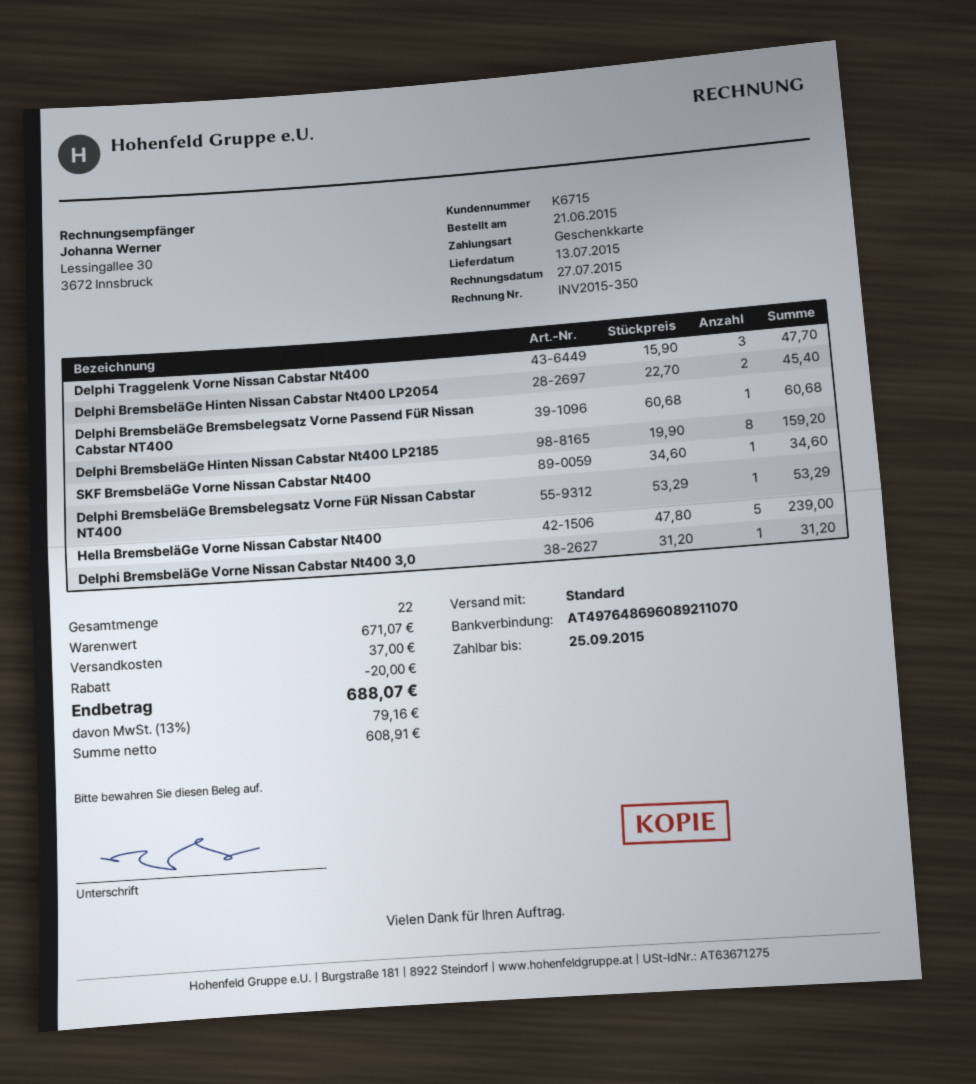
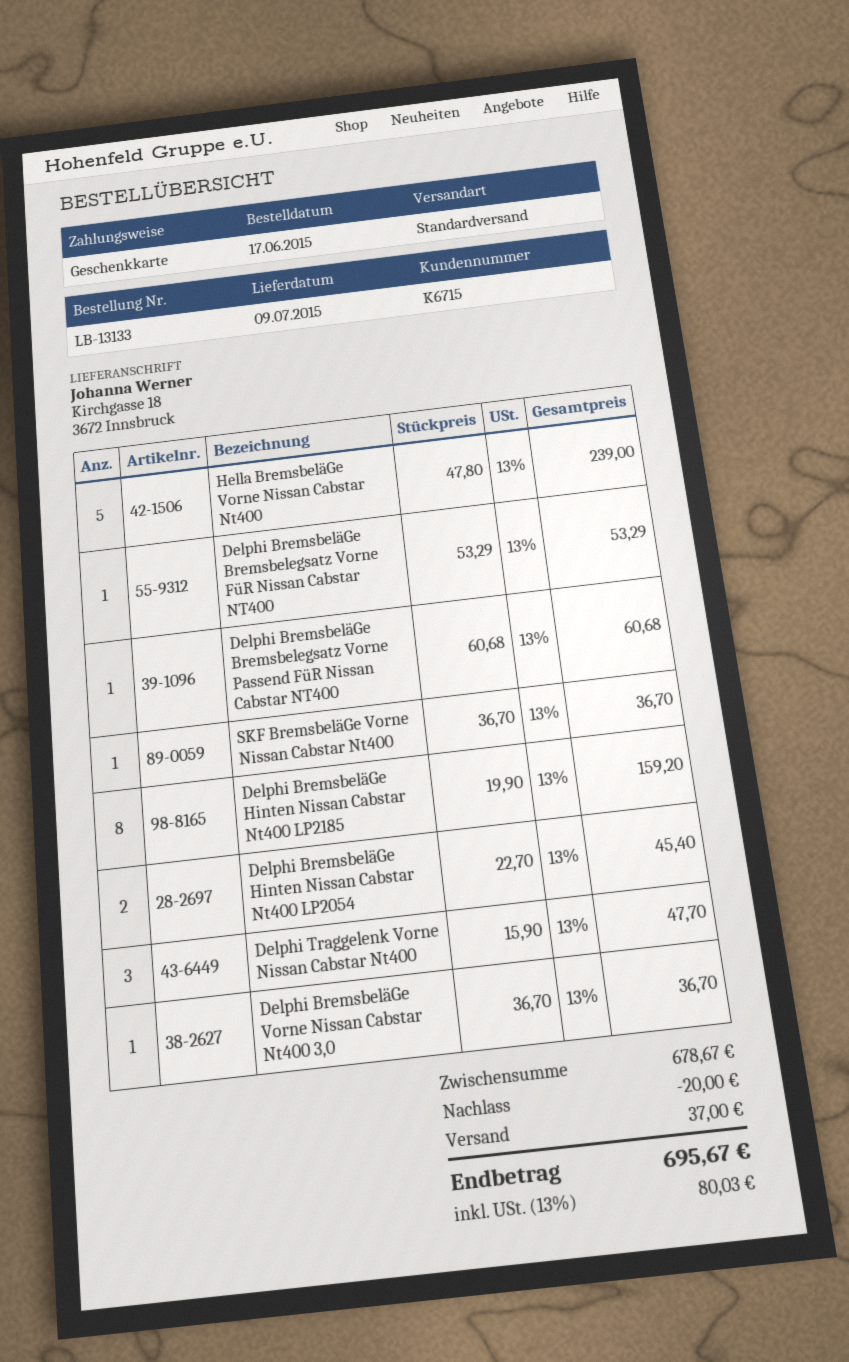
order date: 2015-06-21 -> 2015-06-17
delivery date: 2015-07-13 -> 2015-07-09
SKF BremsbeläGe Vorne Nissan Cabstar Nt400: 1 x 34.60 = 34.60 -> 1 x 36.70 = 36.70
Delphi BremsbeläGe Vorne Nissan Cabstar Nt400 3,0: 1 x 31.20 = 31.20 -> 1 x 36.70 = 36.70
subtotal: 671.07 -> 678.67
tax: 13% = 79.16 -> 13% = 80.03
total: 688.07 -> 695.67

